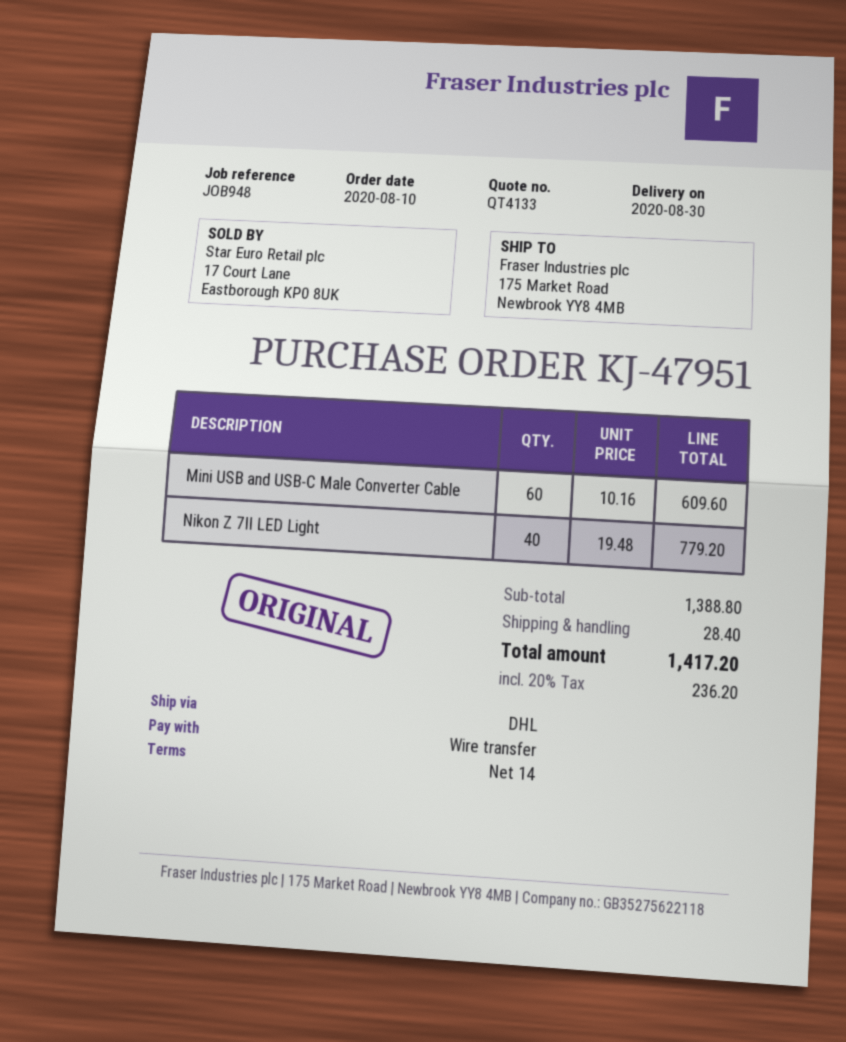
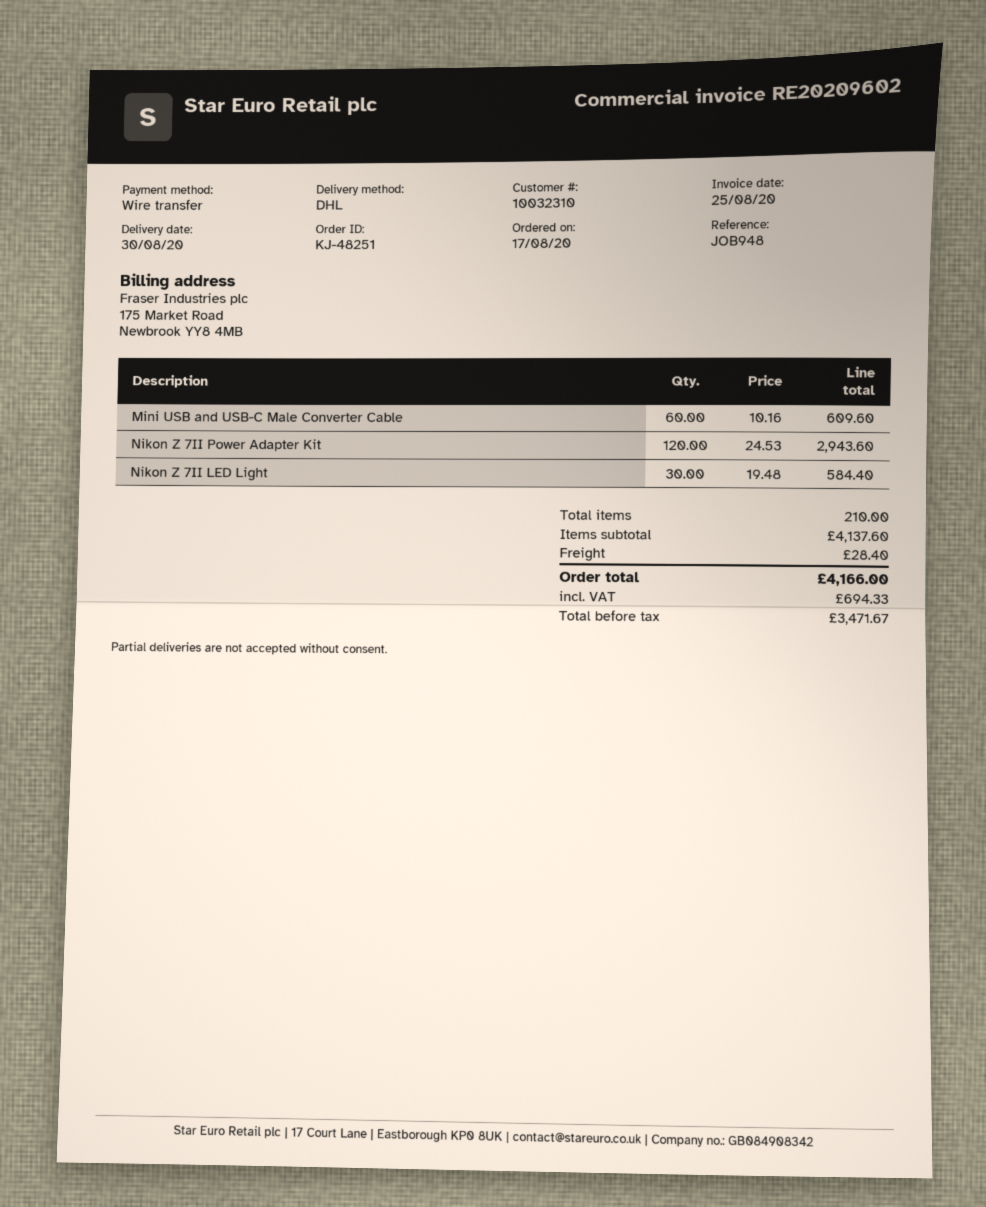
order number: KJ-47951 -> KJ-48251
order date: 2020-08-10 -> 2020-08-17
Nikon Z 7II LED Light: 40 x 19.48 = 779.20 -> 30 x 19.48 = 584.40
Nikon Z 7II Power Adapter Kit: none -> 120 x 24.53 = 2943.60
subtotal: 1388.80 -> 4137.60
tax: 236.20 -> 694.33
total: 1417.20 -> 4166.00

